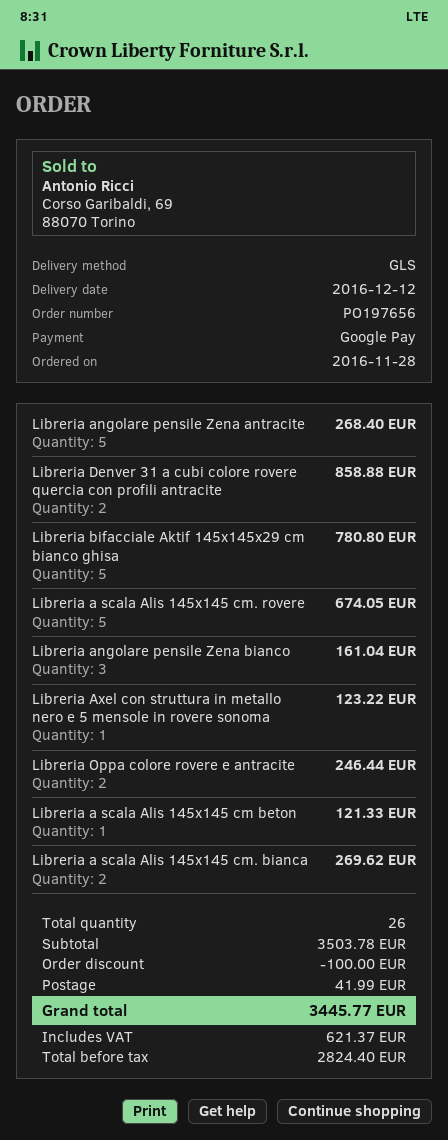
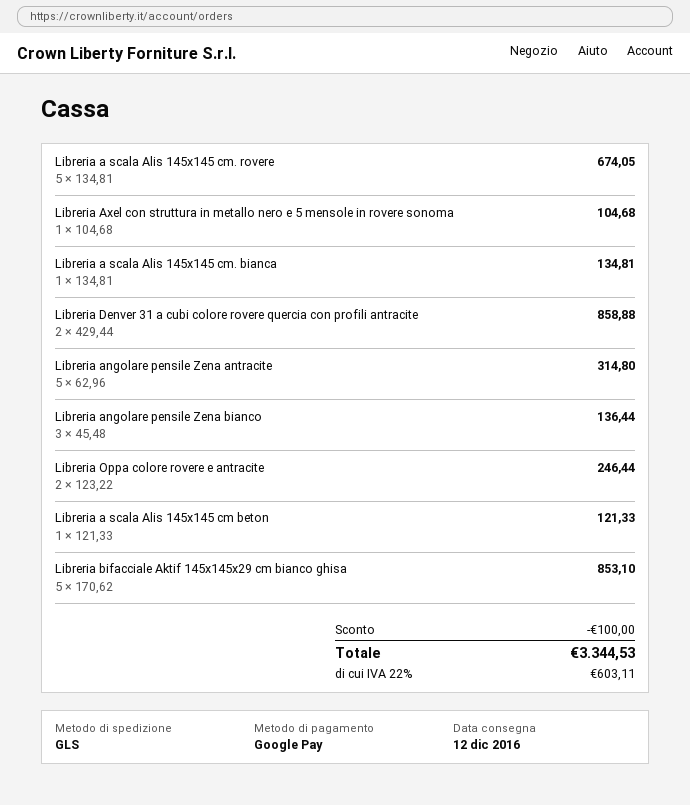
Libreria angolare pensile Zena antracite: 5 for 268.40 -> 5 for 314.80
Libreria bifacciale Aktif 145x145x29 cm bianco ghisa: 5 for 780.80 -> 5 for 853.10
Libreria angolare pensile Zena bianco: 3 for 161.04 -> 3 for 136.44
Libreria Axel con struttura in metallo nero e 5 mensole in rovere sonoma: 1 for 123.22 -> 1 for 104.68
Libreria a scala Alis 145x145 cm. bianca: 2 for 269.62 -> 1 for 134.81
shipping: 41.99 -> none
tax: 621.37 -> 603.11
total: 3445.77 -> 3344.53

